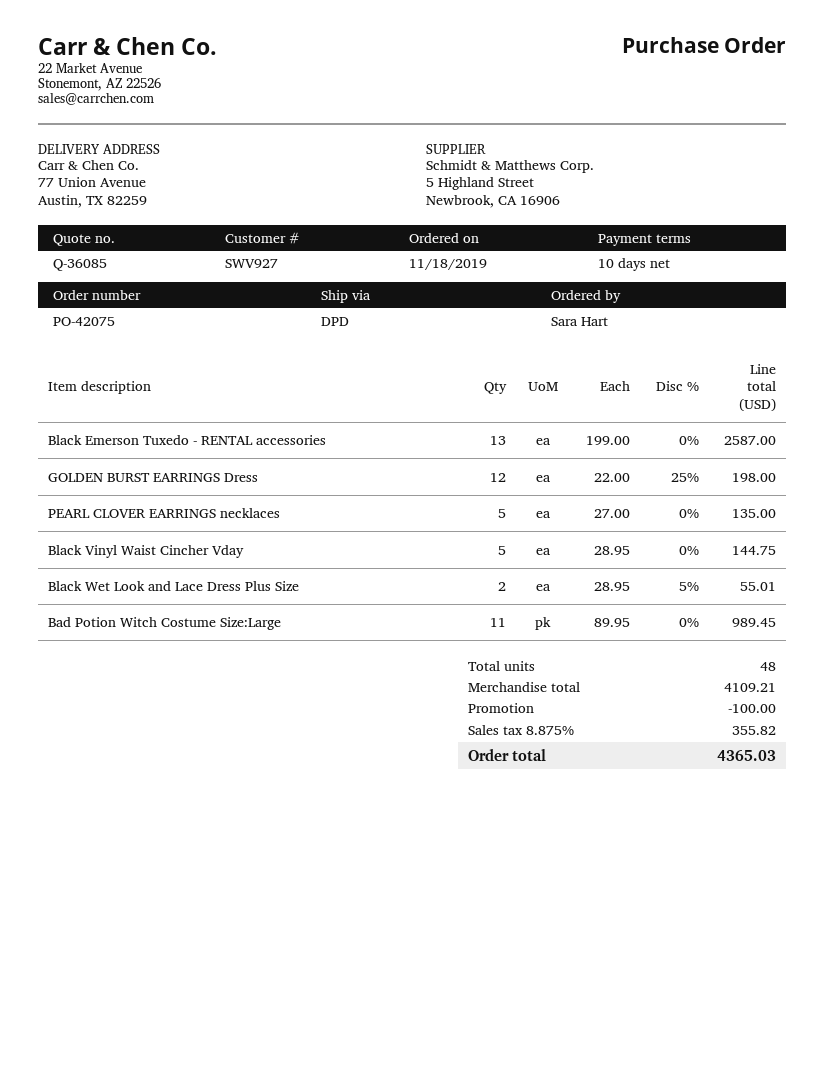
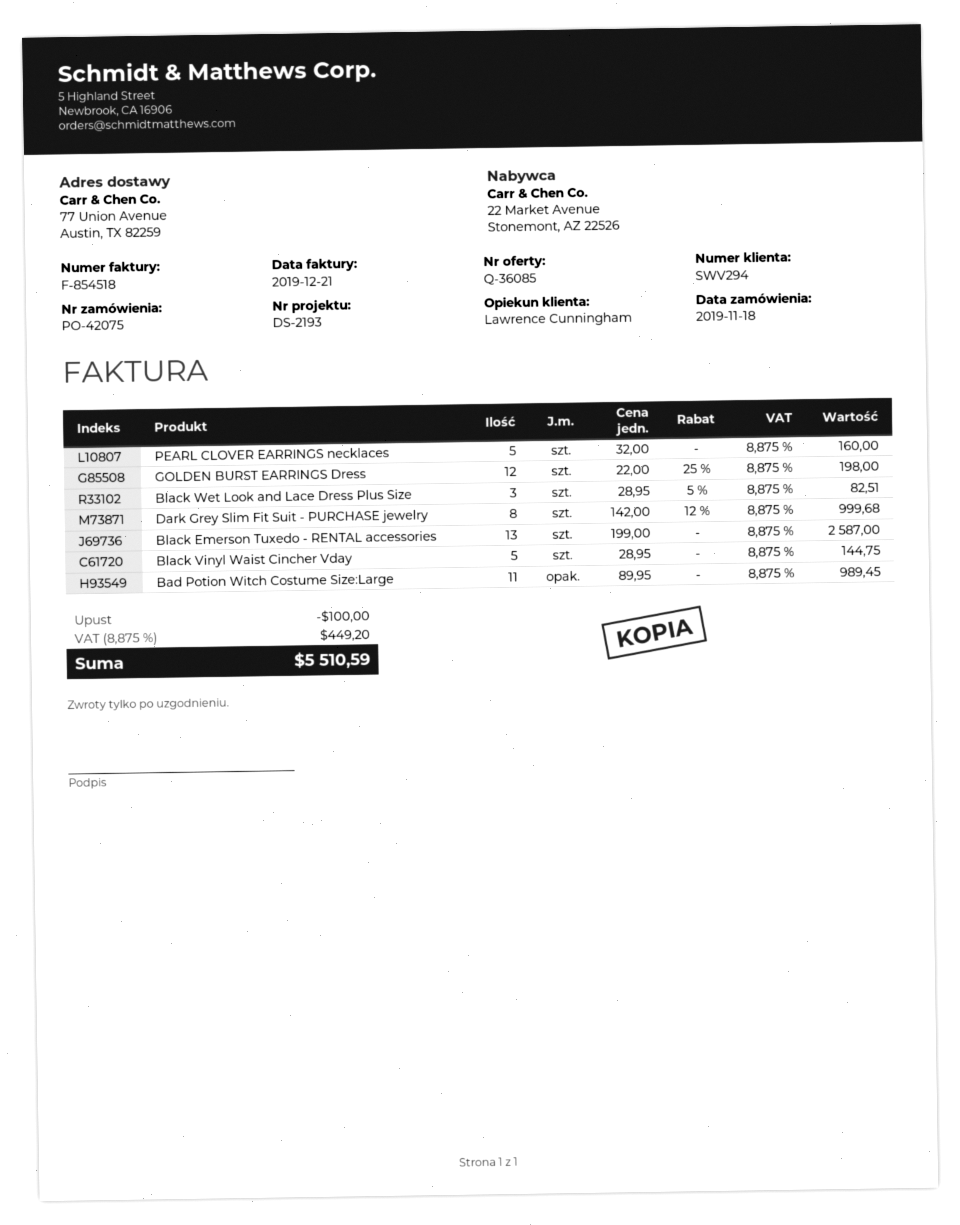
customer number: SWV927 -> SWV294
PEARL CLOVER EARRINGS necklaces: 5 x 27.00 = 135.00 -> 5 x 32.00 = 160.00
Black Wet Look and Lace Dress Plus Size: 2 x 28.95 - 5% = 55.01 -> 3 x 28.95 - 5% = 82.51
Dark Grey Slim Fit Suit - PURCHASE jewelry: none -> 8 x 142.00 - 12% = 999.68
tax: 8.875% = 355.82 -> 8.875% = 449.20
total: 4365.03 -> 5510.59

